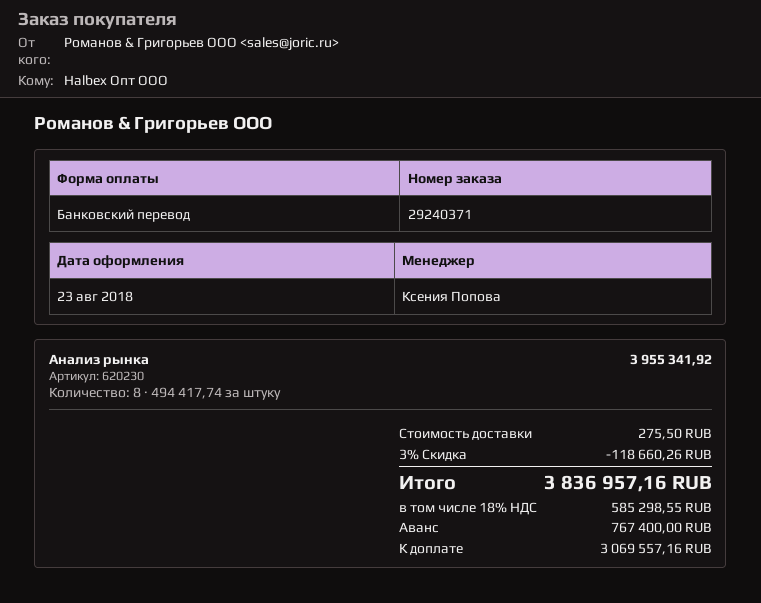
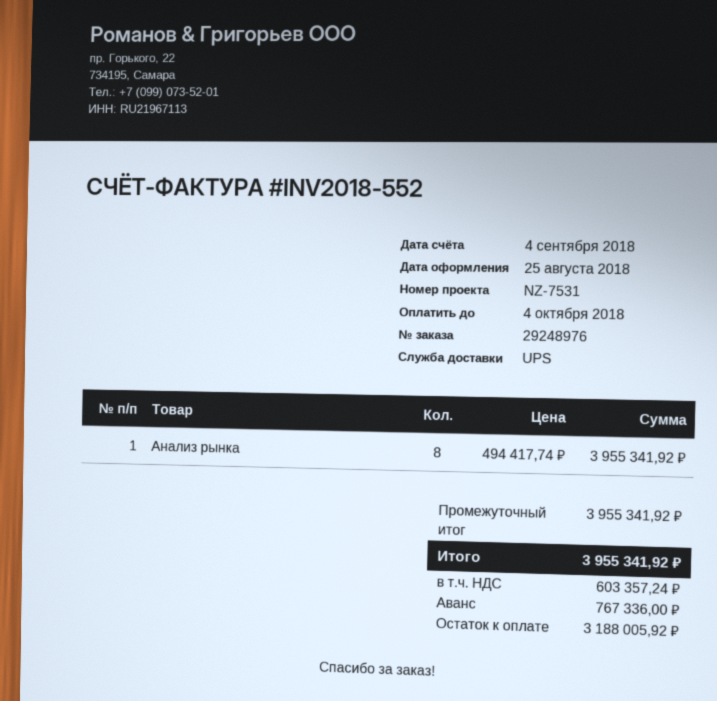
order number: 29240371 -> 29248976
order date: 2018-08-23 -> 2018-08-25
discount: 3% = 118660.26 -> none
shipping: 275.50 -> none
tax: 585298.55 -> 603357.24
total: 3836957.16 -> 3955341.92
deposit: 767400.00 -> 767336.00
balance: 3069557.16 -> 3188005.92

